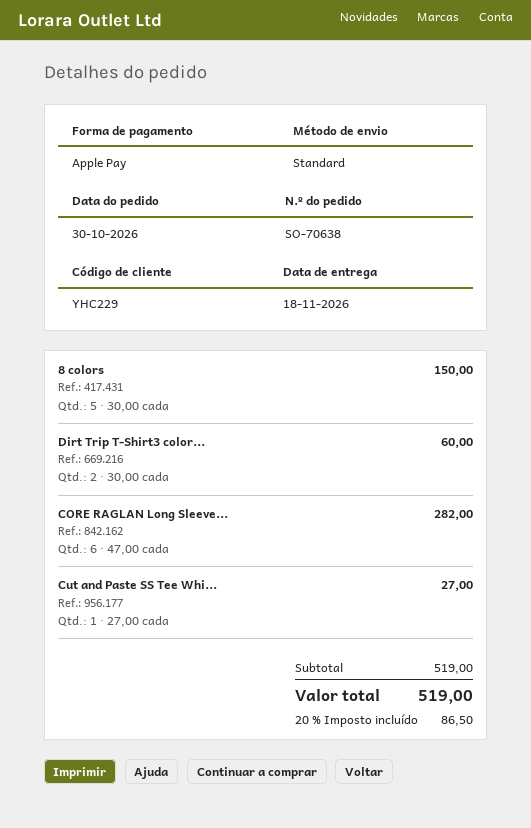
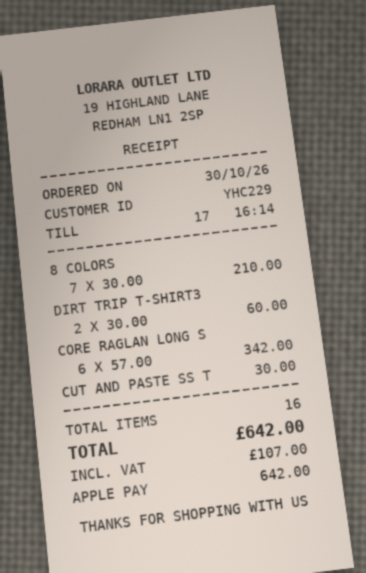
8 colors: 5 x 30.00 = 150.00 -> 7 x 30.00 = 210.00
CORE RAGLAN Long Sleeve...: 6 x 47.00 = 282.00 -> 6 x 57.00 = 342.00
Cut and Paste SS Tee Whi...: 1 x 27.00 = 27.00 -> 1 x 30.00 = 30.00
tax: 86.50 -> 107.00
total: 519.00 -> 642.00

